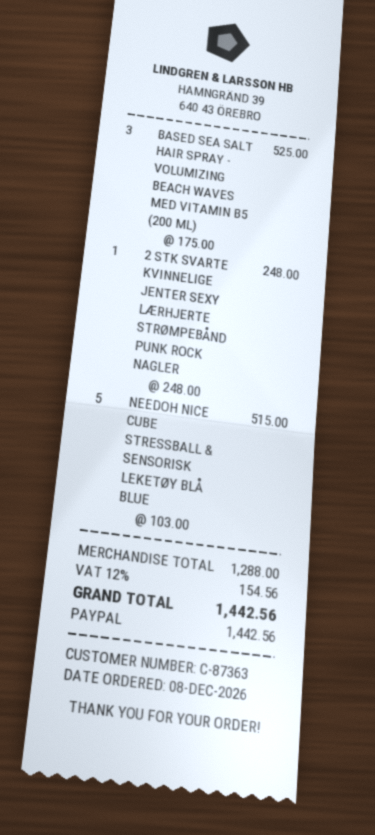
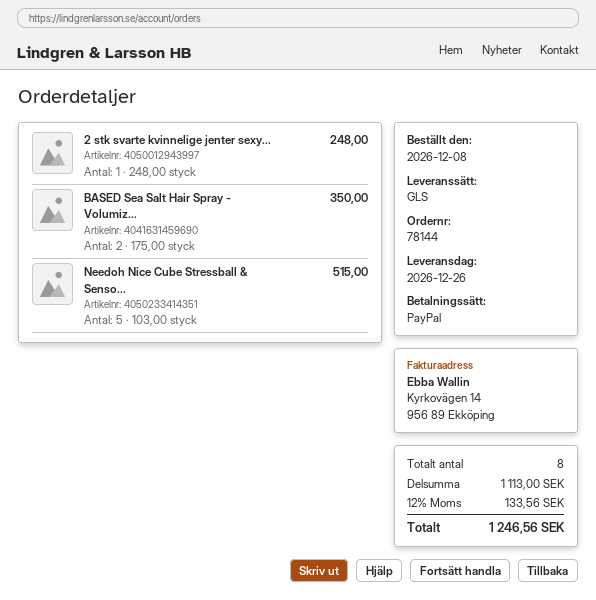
BASED SEA SALT HAIR SPRAY - VOLUMIZING BEACH WAVES MED VITAMIN B5 (200 ML): 3 x 175.00 = 525.00 -> 2 x 175.00 = 350.00
subtotal: 1288.00 -> 1113.00
tax: 12% = 154.56 -> 12% = 133.56
total: 1442.56 -> 1246.56

